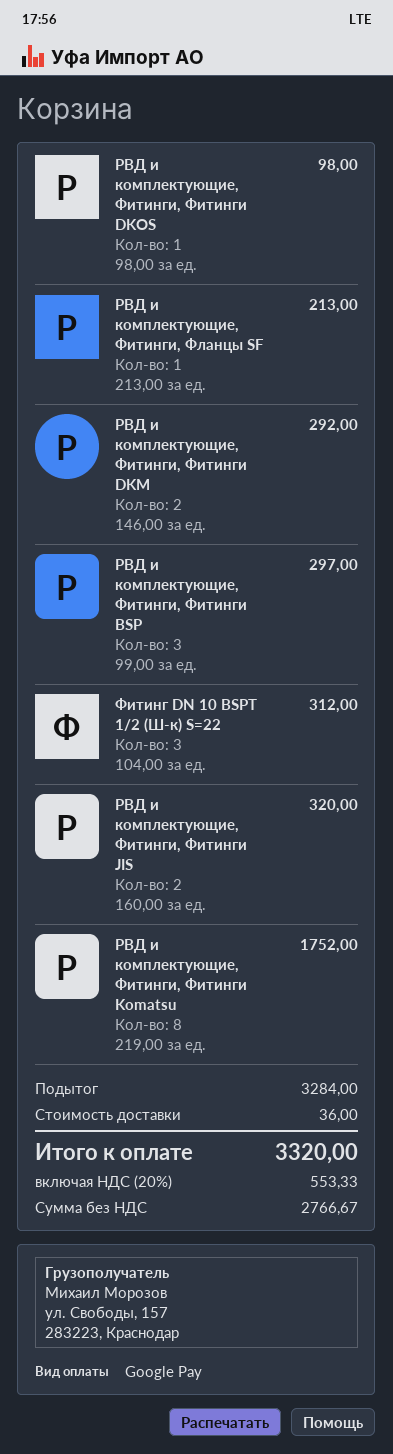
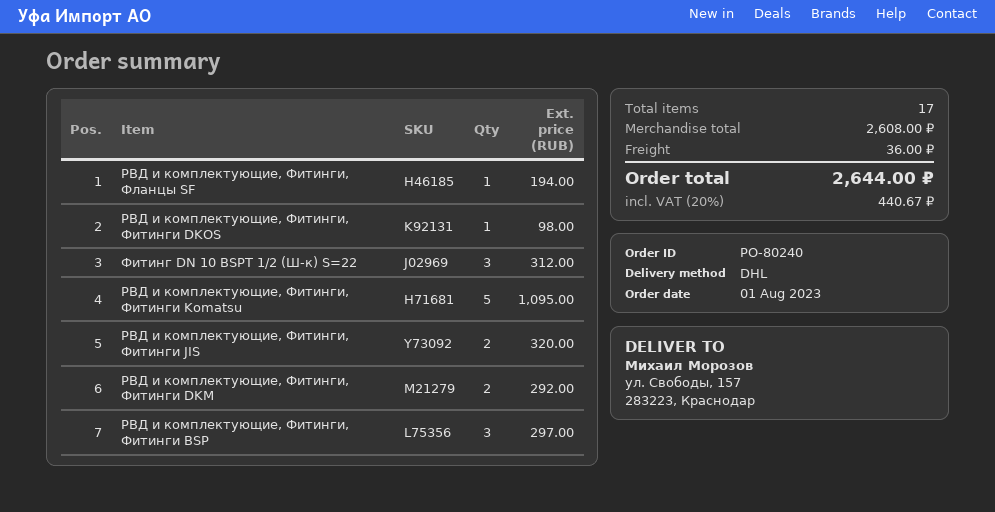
РВД и комплектующие, Фитинги, Фланцы SF: 1 for 213.00 -> 1 for 194.00
РВД и комплектующие, Фитинги, Фитинги Komatsu: 8 for 1752.00 -> 5 for 1095.00
subtotal: 3284.00 -> 2608.00
tax: 20% = 553.33 -> 20% = 440.67
total: 3320.00 -> 2644.00

